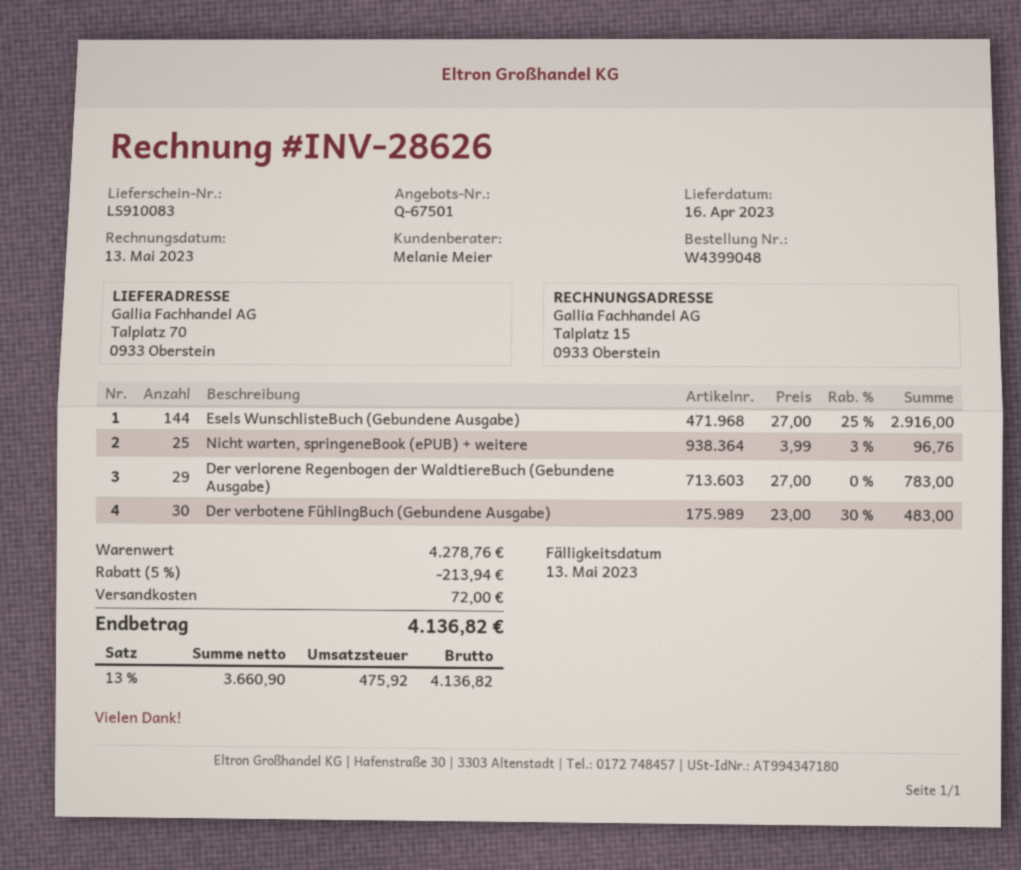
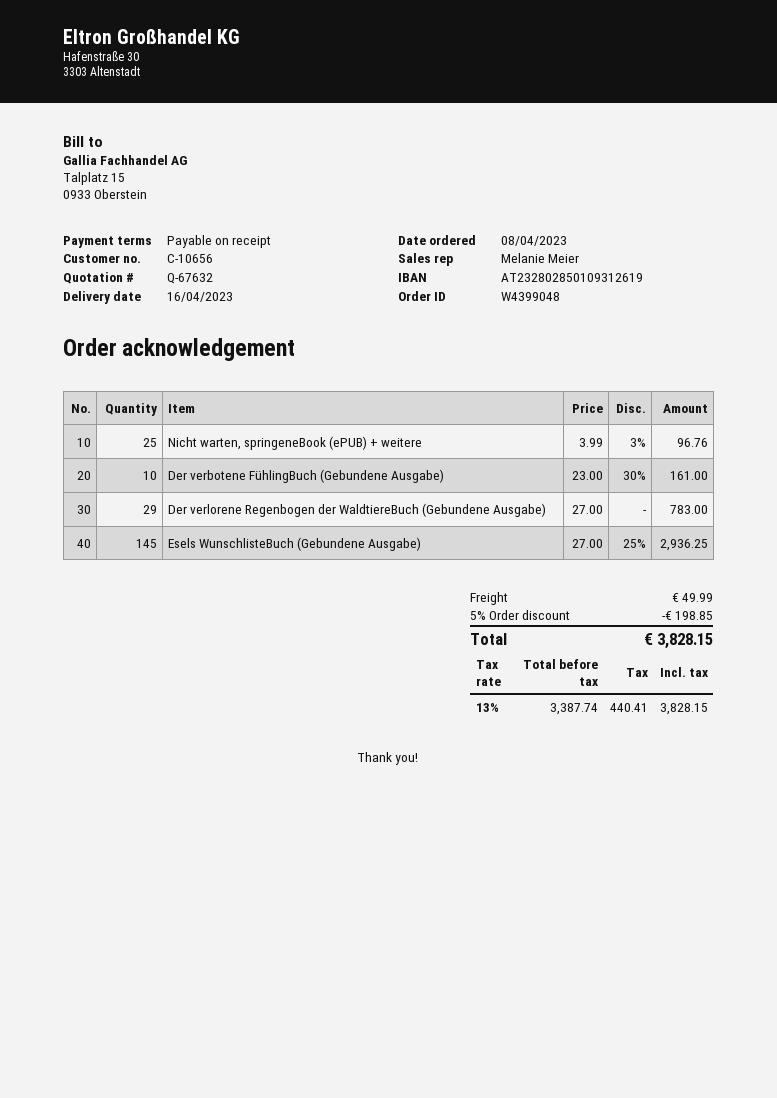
quote number: Q-67501 -> Q-67632
Esels WunschlisteBuch (Gebundene Ausgabe): 144 x 27.00 - 25% = 2916.00 -> 145 x 27.00 - 25% = 2936.25
Der verbotene FühlingBuch (Gebundene Ausgabe): 30 x 23.00 - 30% = 483.00 -> 10 x 23.00 - 30% = 161.00
discount: 5% = 213.94 -> 5% = 198.85
shipping: 72.00 -> 49.99
net: 3660.90 -> 3387.74
tax: 13% = 475.92 -> 13% = 440.41
total: 4136.82 -> 3828.15

